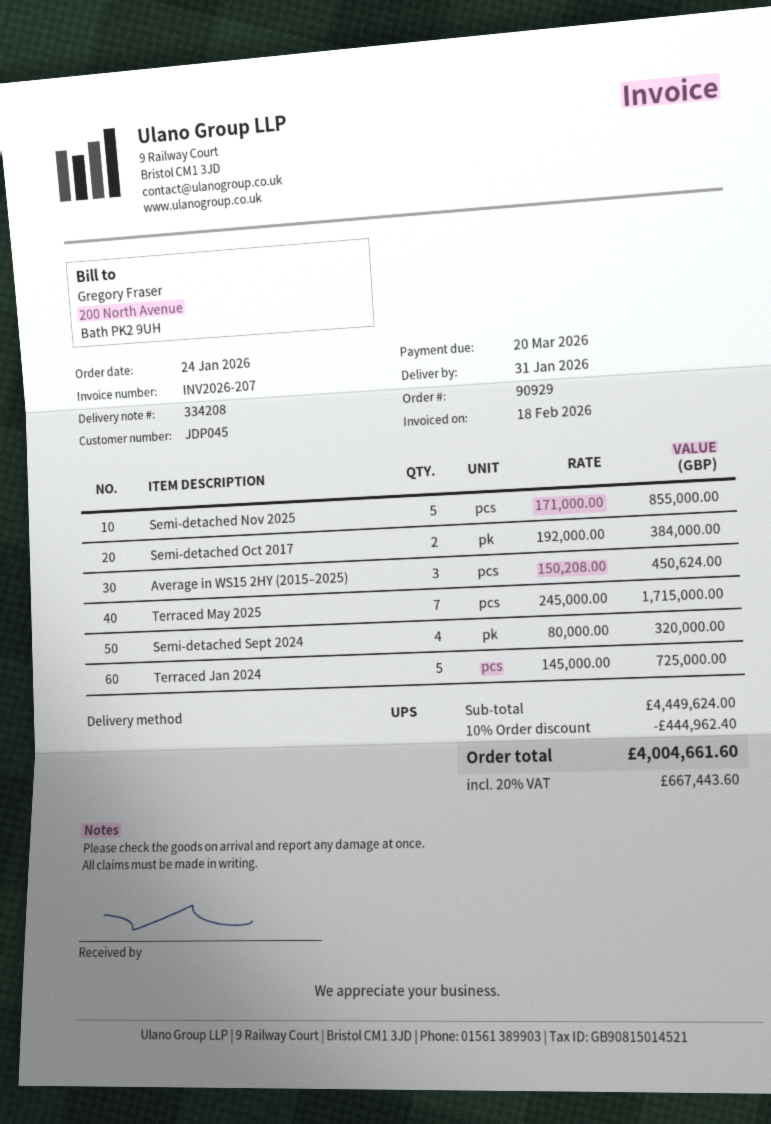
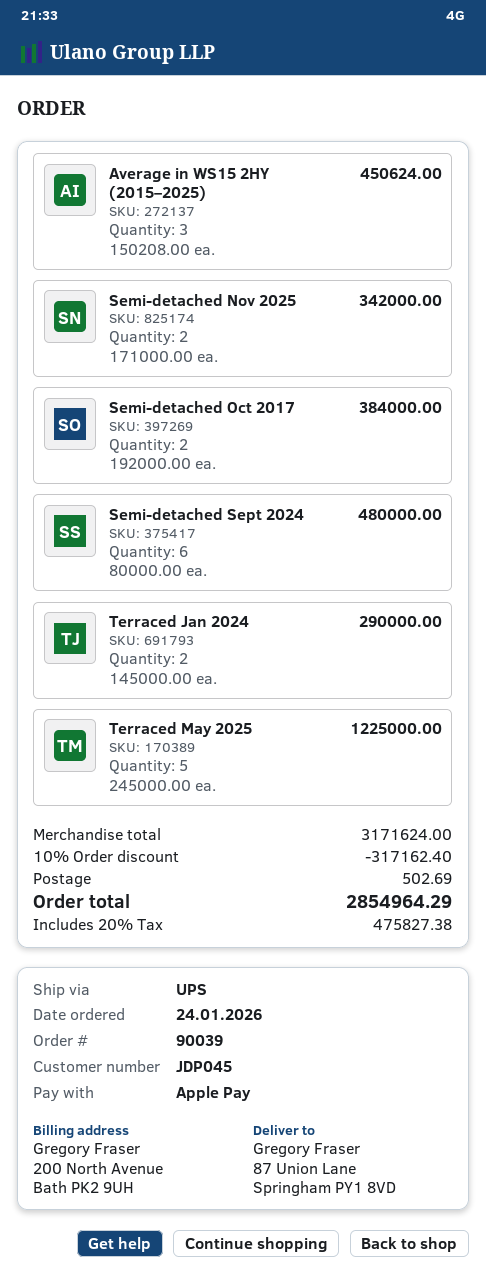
order number: 90929 -> 90039
Semi-detached Nov 2025: 5 x 171000.00 = 855000.00 -> 2 x 171000.00 = 342000.00
Terraced May 2025: 7 x 245000.00 = 1715000.00 -> 5 x 245000.00 = 1225000.00
Semi-detached Sept 2024: 4 x 80000.00 = 320000.00 -> 6 x 80000.00 = 480000.00
Terraced Jan 2024: 5 x 145000.00 = 725000.00 -> 2 x 145000.00 = 290000.00
subtotal: 4449624.00 -> 3171624.00
discount: 10% = 444962.40 -> 10% = 317162.40
shipping: none -> 502.69
tax: 20% = 667443.60 -> 20% = 475827.38
total: 4004661.60 -> 2854964.29

